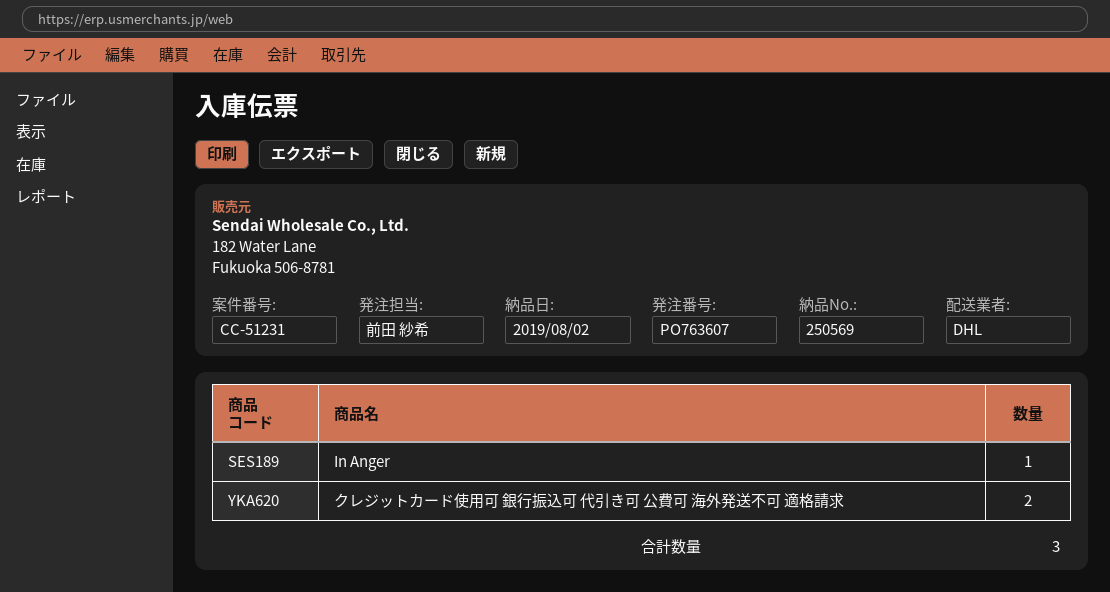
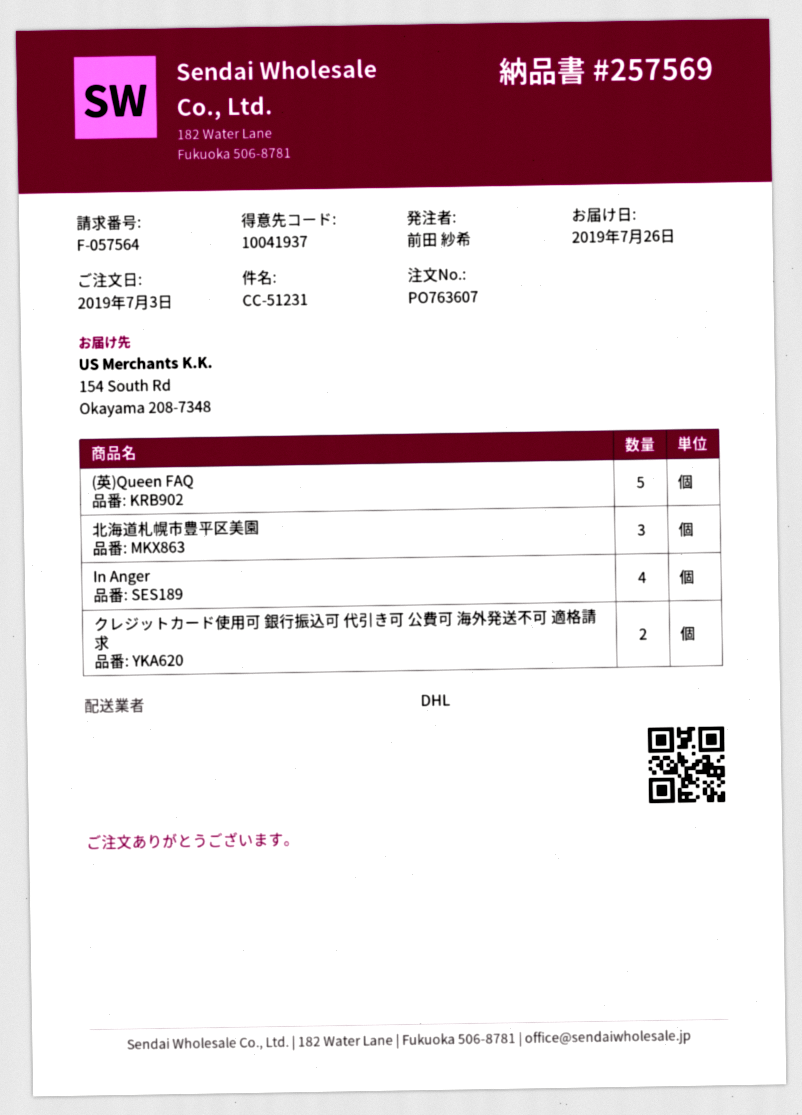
delivery note number: 250569 -> 257569
delivery date: 2019-08-02 -> 2019-07-26
In Anger: 1 -> 4
(英)Queen FAQ: none -> 5
北海道札幌市豊平区美園: none -> 3

